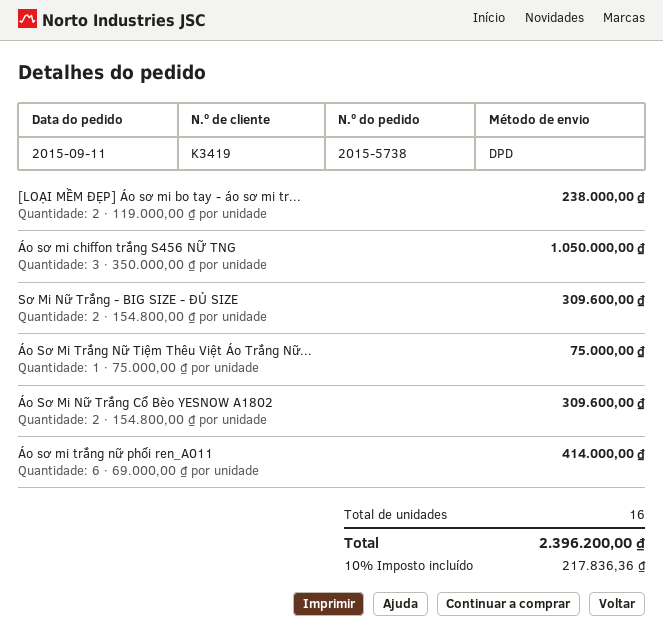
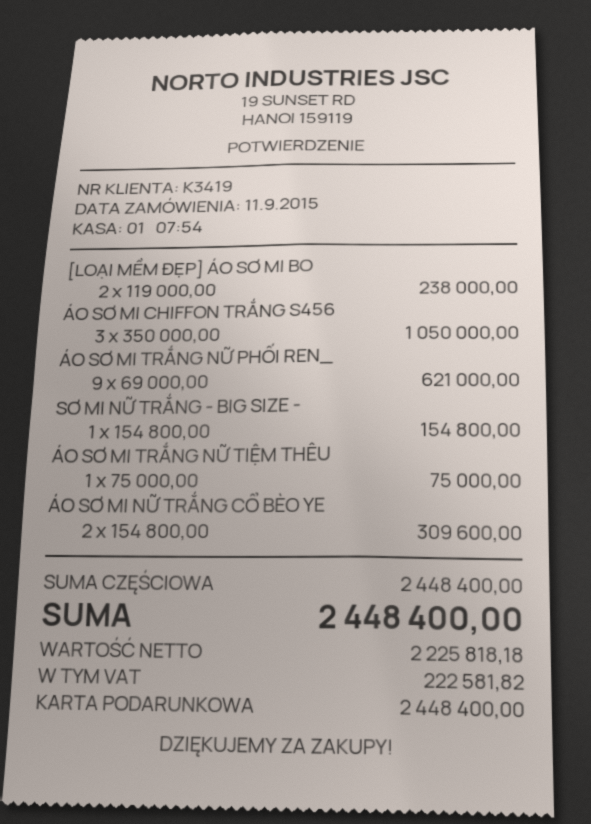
Sơ Mi Nữ Trắng - BIG SIZE - ĐỦ SIZE: 2 x 154800.00 = 309600.00 -> 1 x 154800.00 = 154800.00
Áo sơ mi trắng nữ phối ren_A011: 6 x 69000.00 = 414000.00 -> 9 x 69000.00 = 621000.00
tax: 217836.36 -> 222581.82
total: 2396200.00 -> 2448400.00

